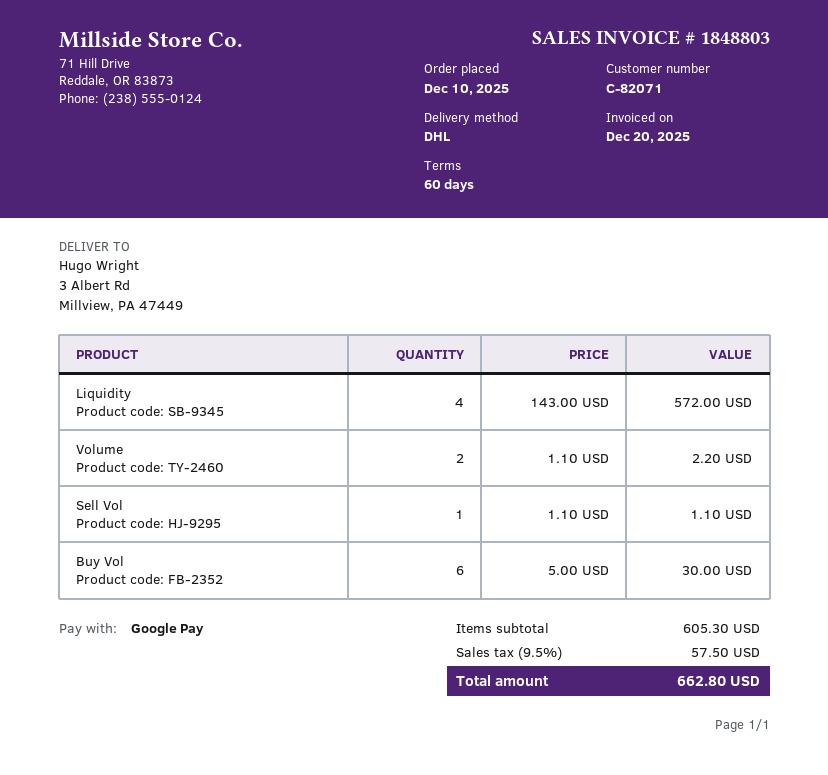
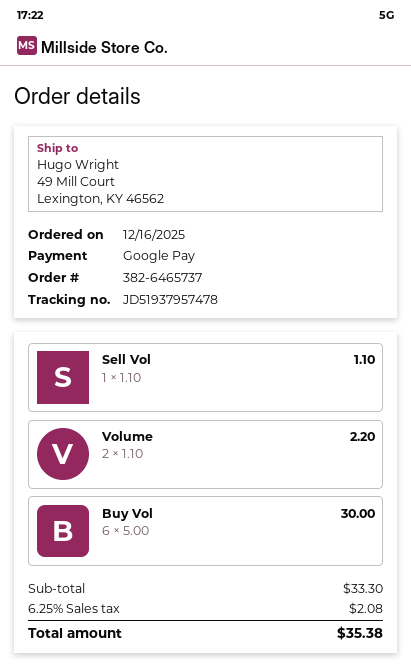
order date: 2025-12-10 -> 2025-12-16
ship to: 3 Albert Rd, Millview, PA 47449 -> 49 Mill Court, Lexington, KY 46562
Liquidity: 4 x 143.00 = 572.00 -> none
subtotal: 605.30 -> 33.30
tax: 9.5% = 57.50 -> 6.25% = 2.08
total: 662.80 -> 35.38

